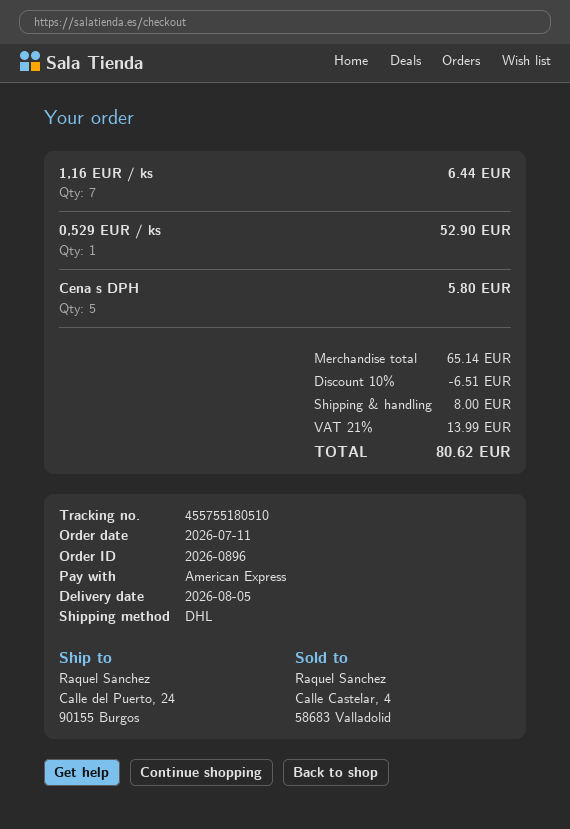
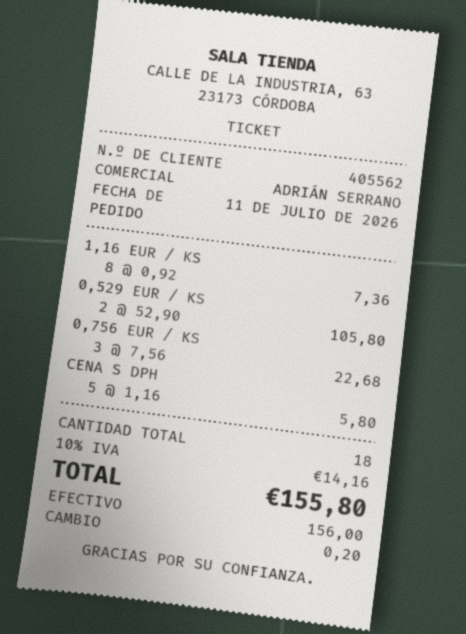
payment method: American Express -> cash
1,16 EUR / ks: 7 for 6.44 -> 8 for 7.36
0,529 EUR / ks: 1 for 52.90 -> 2 for 105.80
0,756 EUR / KS: none -> 3 for 22.68
discount: 10% = 6.51 -> none
shipping: 8.00 -> none
tax: 21% = 13.99 -> 10% = 14.16
total: 80.62 -> 155.80

